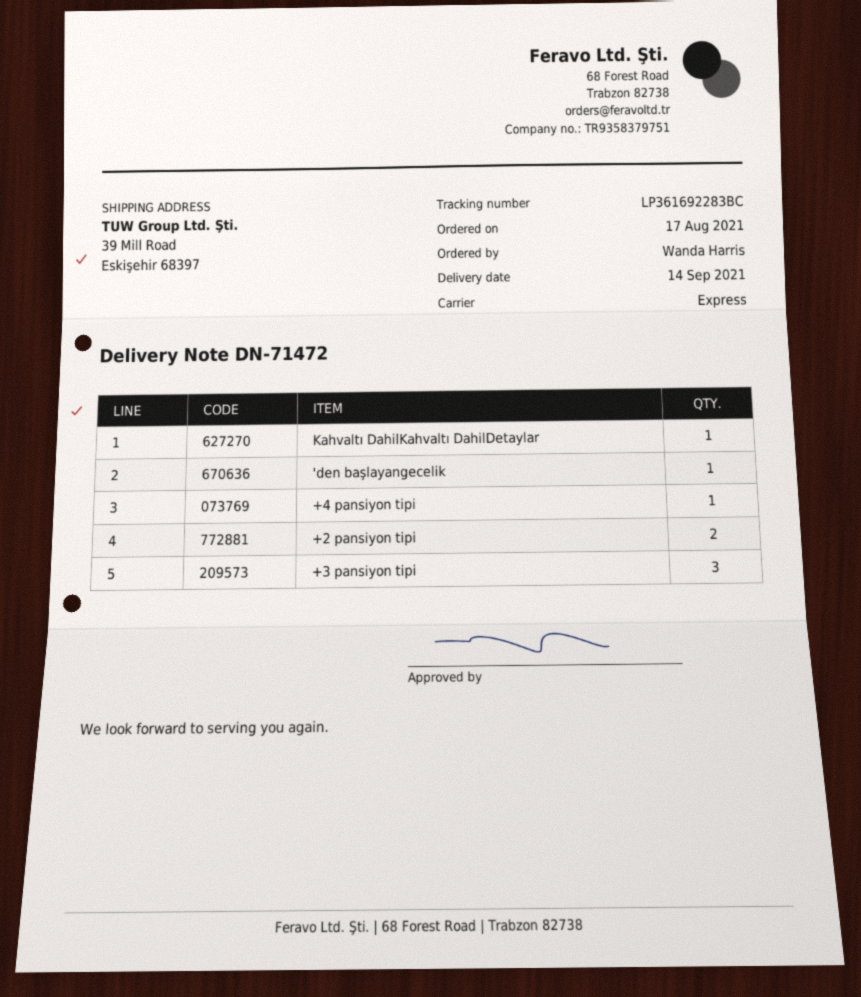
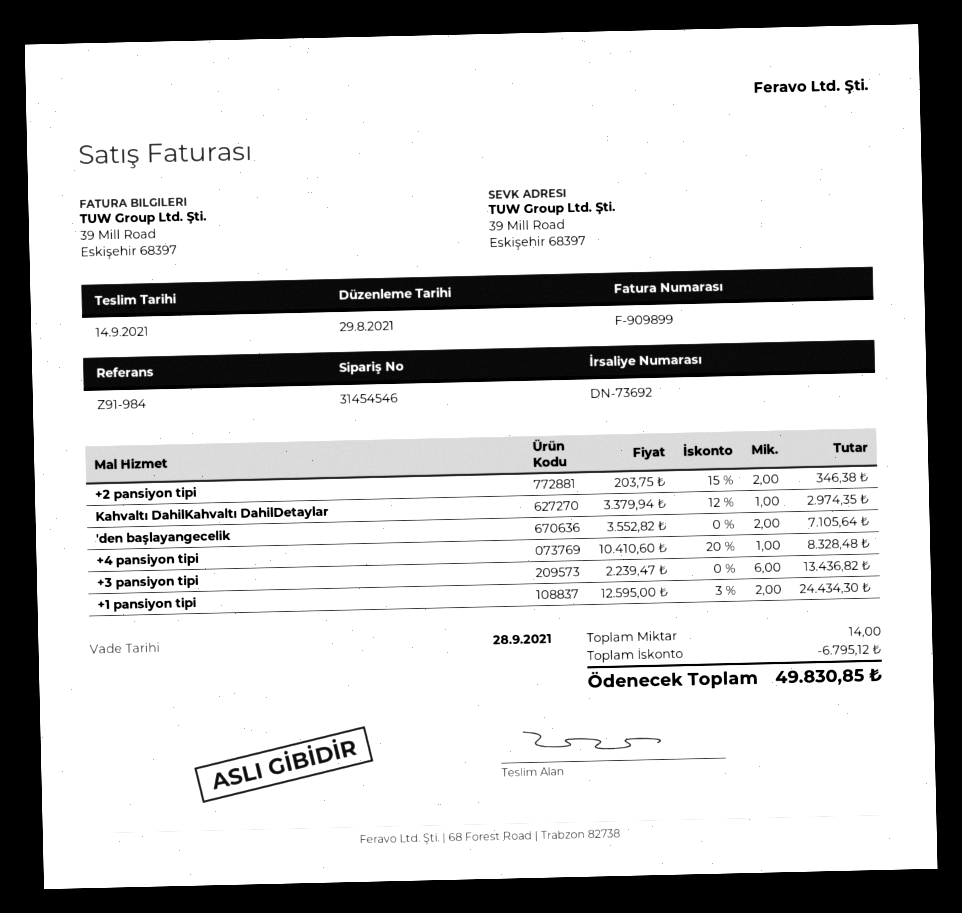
delivery note number: DN-71472 -> DN-73692
'den başlayangecelik: 1 -> 2
+3 pansiyon tipi: 3 -> 6
+1 pansiyon tipi: none -> 2

